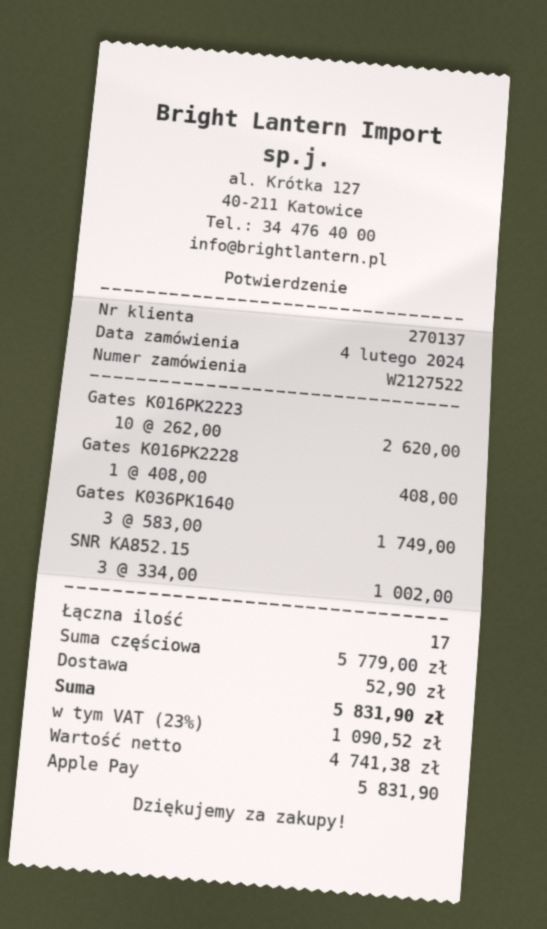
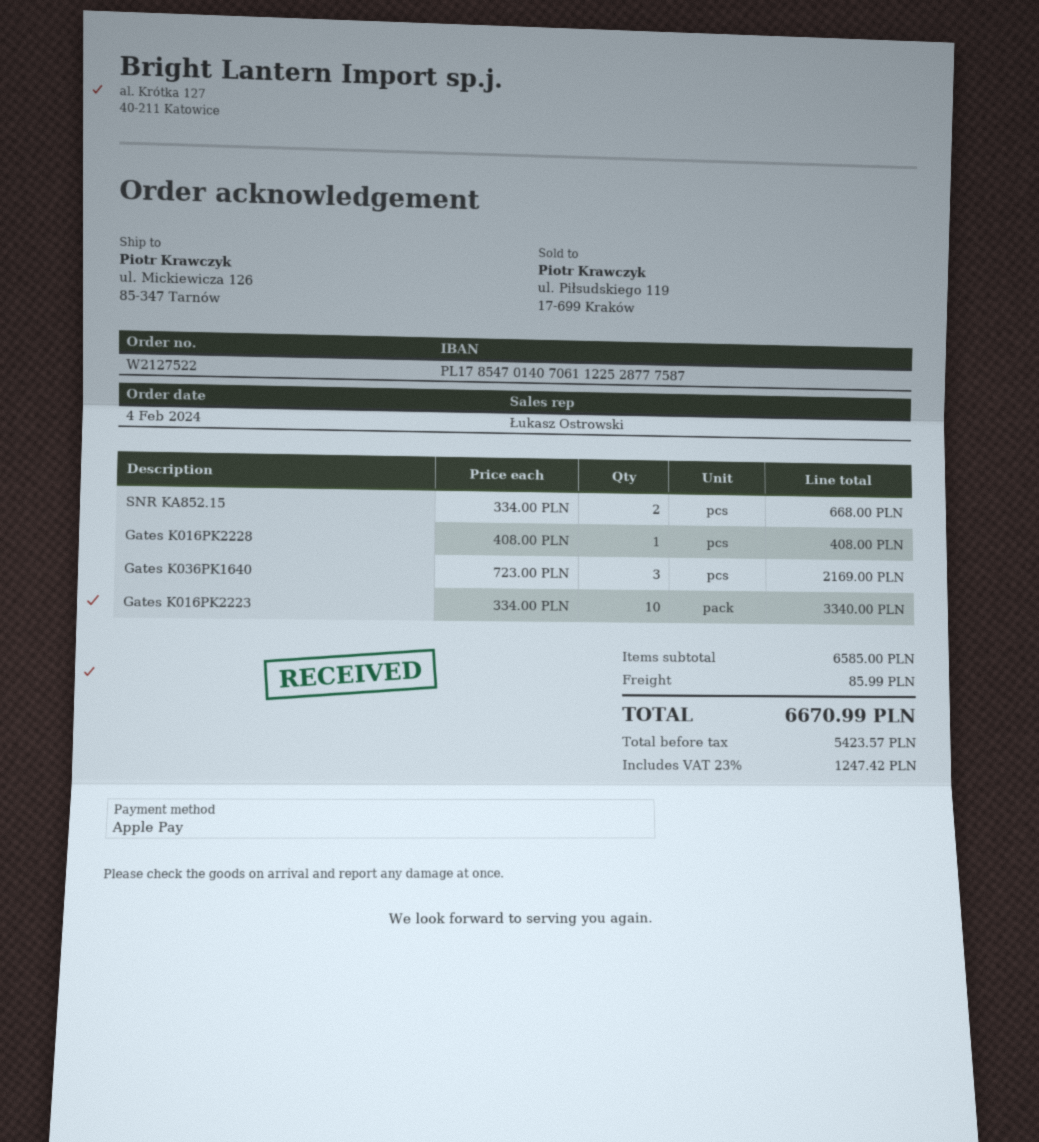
Gates K016PK2223: 10 x 262.00 = 2620.00 -> 10 x 334.00 = 3340.00
Gates K036PK1640: 3 x 583.00 = 1749.00 -> 3 x 723.00 = 2169.00
SNR KA852.15: 3 x 334.00 = 1002.00 -> 2 x 334.00 = 668.00
subtotal: 5779.00 -> 6585.00
shipping: 52.90 -> 85.99
net: 4741.38 -> 5423.57
tax: 23% = 1090.52 -> 23% = 1247.42
total: 5831.90 -> 6670.99

